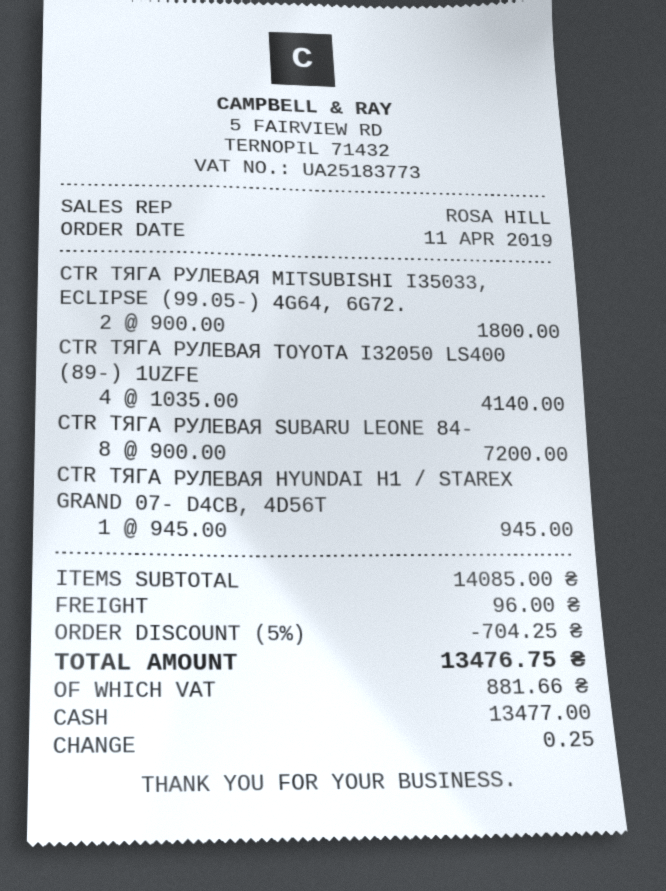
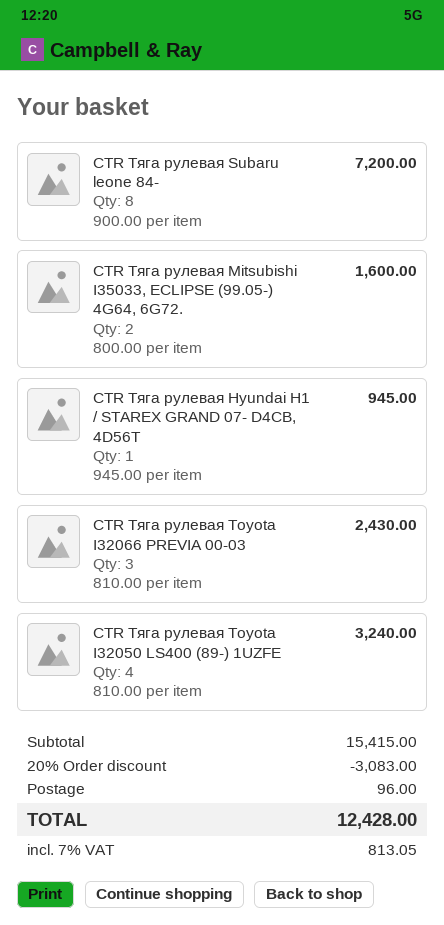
CTR ТЯГА РУЛЕВАЯ MITSUBISHI I35033, ECLIPSE (99.05-) 4G64, 6G72.: 2 x 900.00 = 1800.00 -> 2 x 800.00 = 1600.00
CTR ТЯГА РУЛЕВАЯ TOYOTA I32050 LS400 (89-) 1UZFE: 4 x 1035.00 = 4140.00 -> 4 x 810.00 = 3240.00
CTR Тяга рулевая Toyota I32066 PREVIA 00-03: none -> 3 x 810.00 = 2430.00
subtotal: 14085.00 -> 15415.00
discount: 5% = 704.25 -> 20% = 3083.00
tax: 881.66 -> 813.05
total: 13476.75 -> 12428.00

